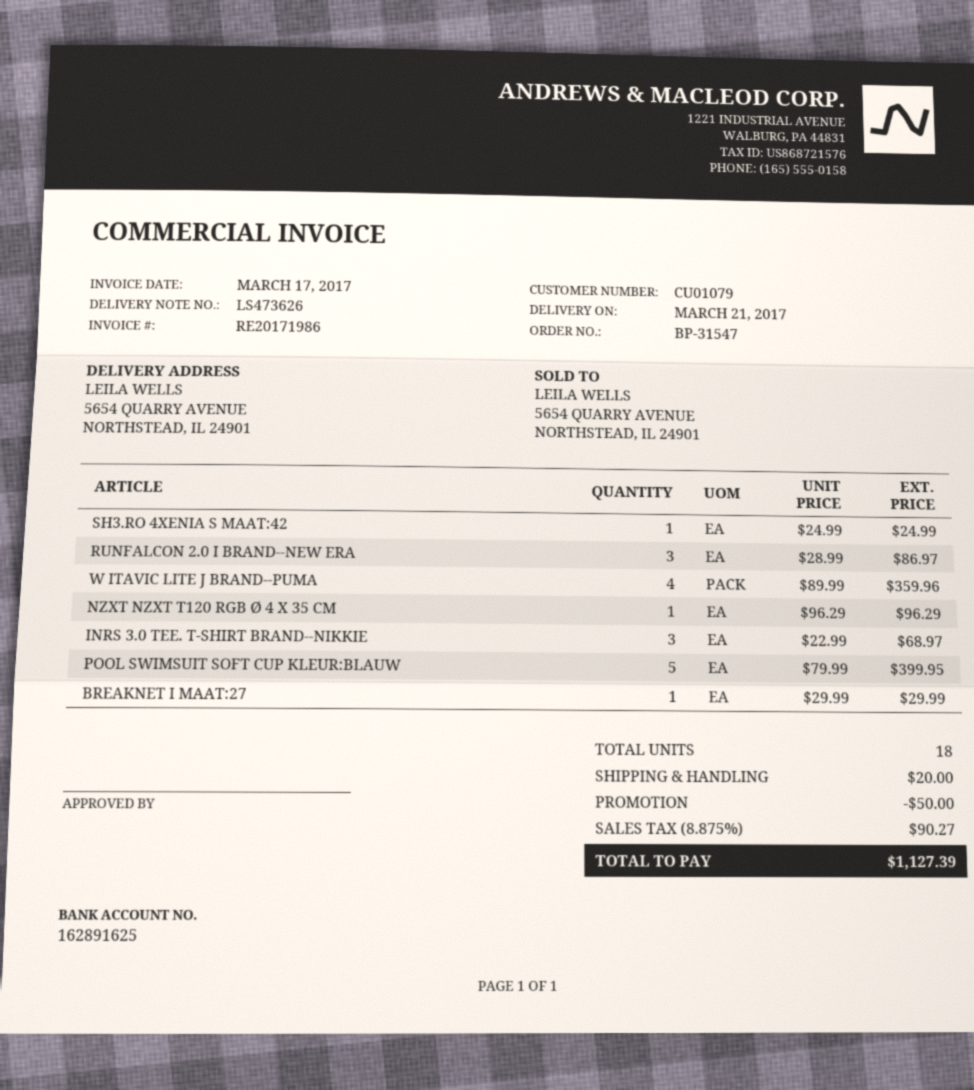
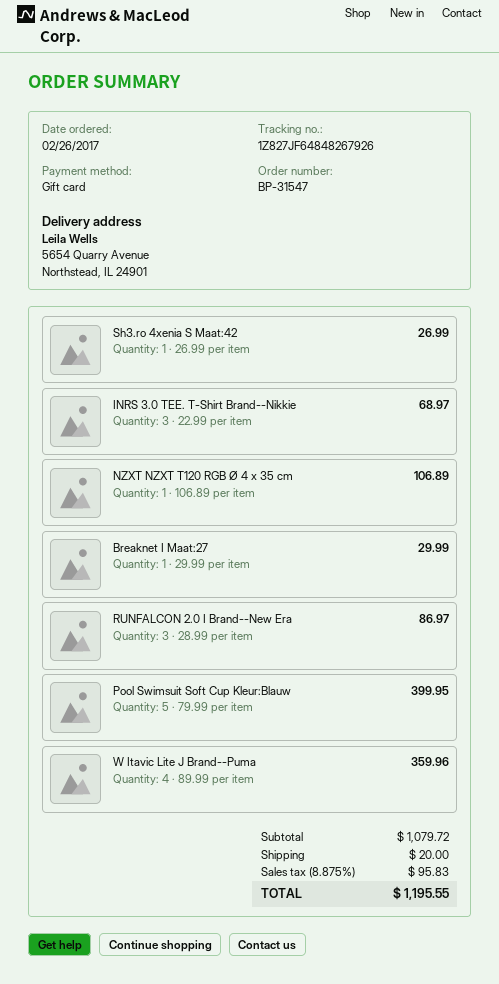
SH3.RO 4XENIA S MAAT:42: 1 x 24.99 = 24.99 -> 1 x 26.99 = 26.99
NZXT NZXT T120 RGB Ø 4 X 35 CM: 1 x 96.29 = 96.29 -> 1 x 106.89 = 106.89
discount: 50.00 -> none
tax: 8.875% = 90.27 -> 8.875% = 95.83
total: 1127.39 -> 1195.55

